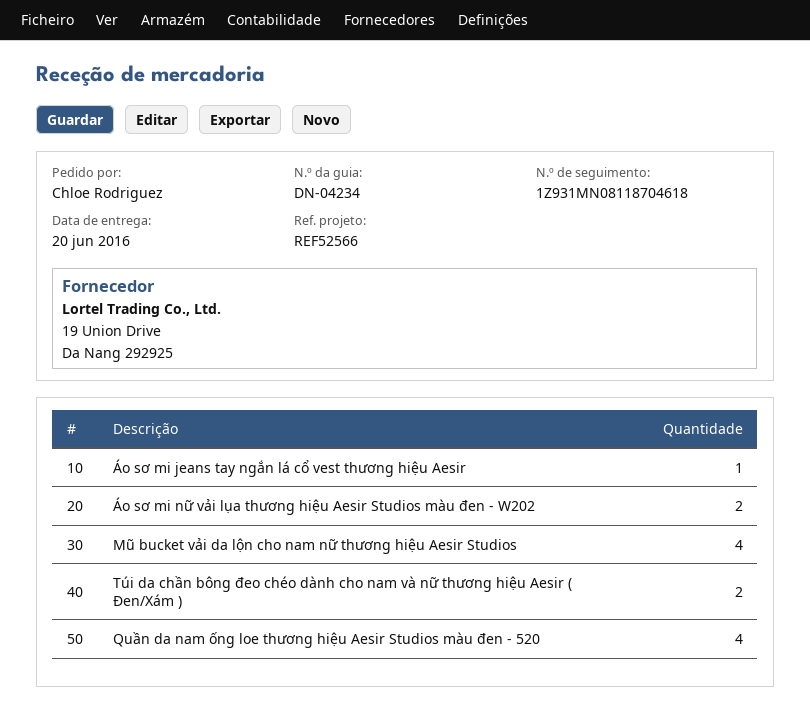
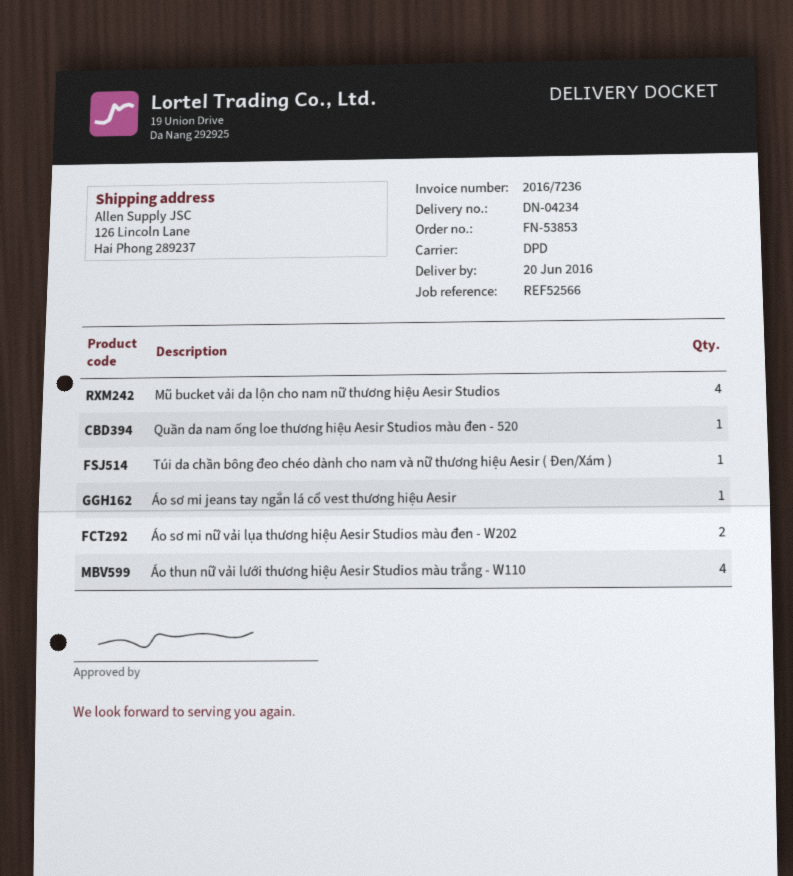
Túi da chần bông đeo chéo dành cho nam và nữ thương hiệu Aesir ( Đen/Xám ): 2 -> 1
Quần da nam ống loe thương hiệu Aesir Studios màu đen - 520: 4 -> 1
Áo thun nữ vải lưới thương hiệu Aesir Studios màu trắng - W110: none -> 4

